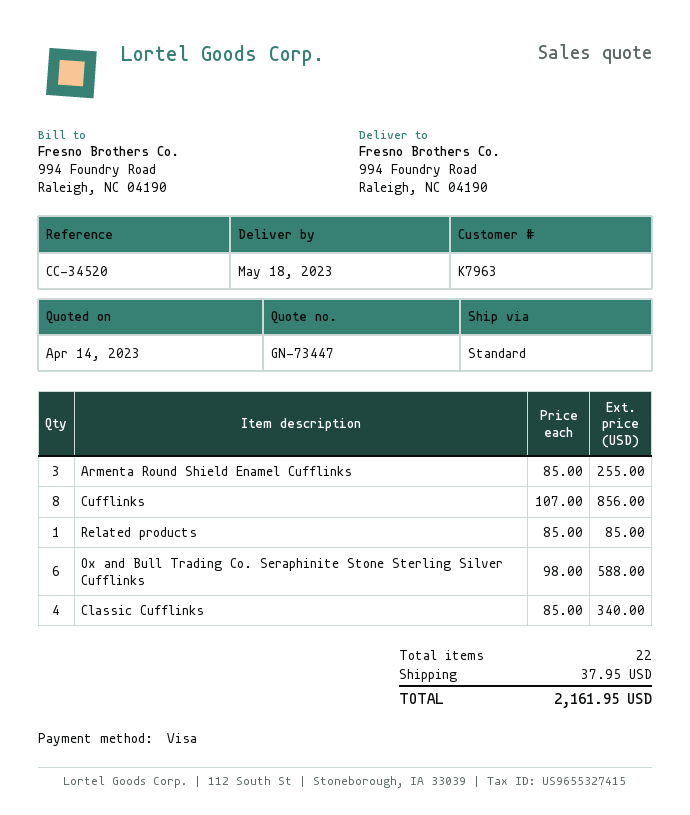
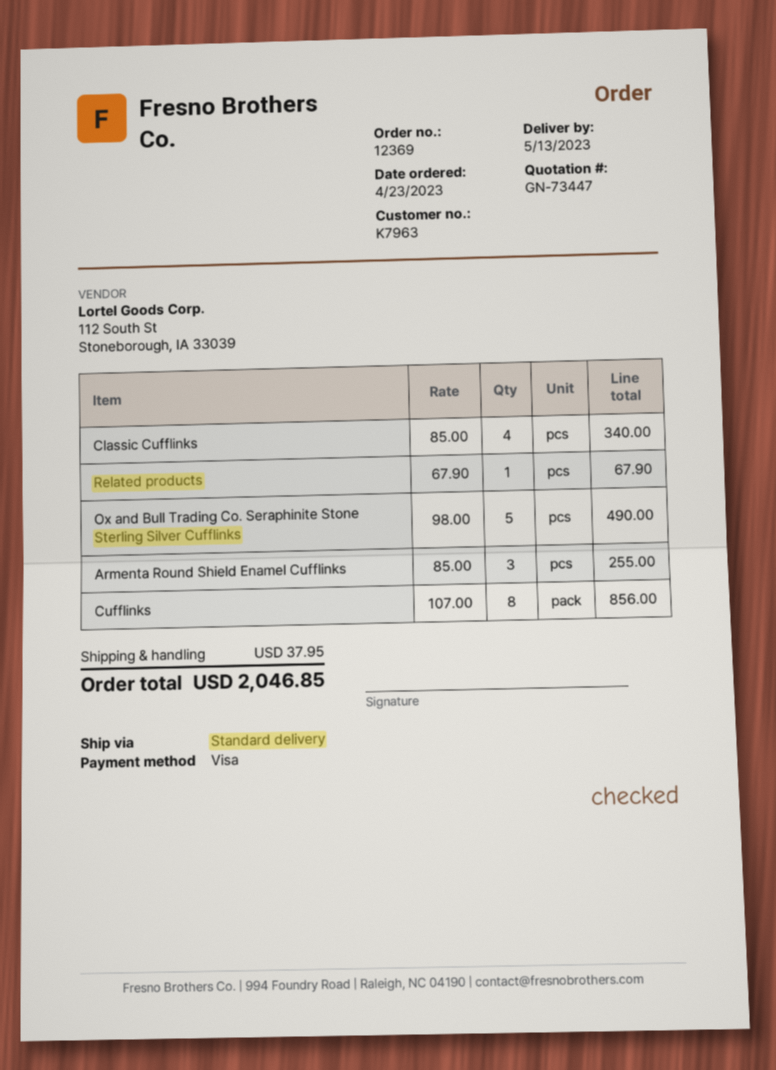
delivery date: 2023-05-18 -> 2023-05-13
Related products: 1 x 85.00 = 85.00 -> 1 x 67.90 = 67.90
Ox and Bull Trading Co. Seraphinite Stone Sterling Silver Cufflinks: 6 x 98.00 = 588.00 -> 5 x 98.00 = 490.00
total: 2161.95 -> 2046.85

